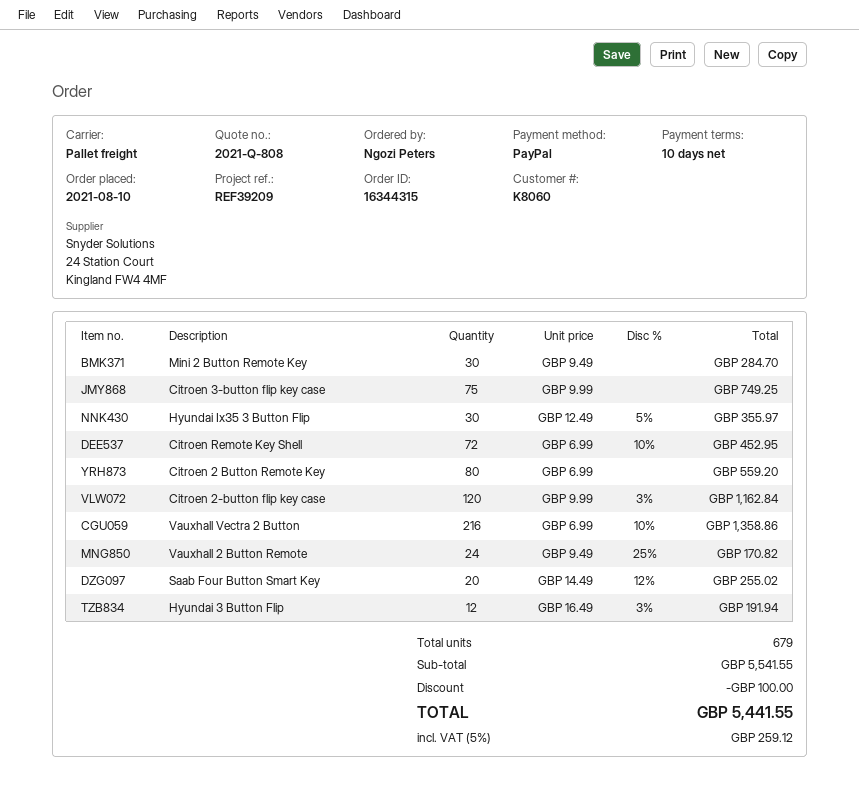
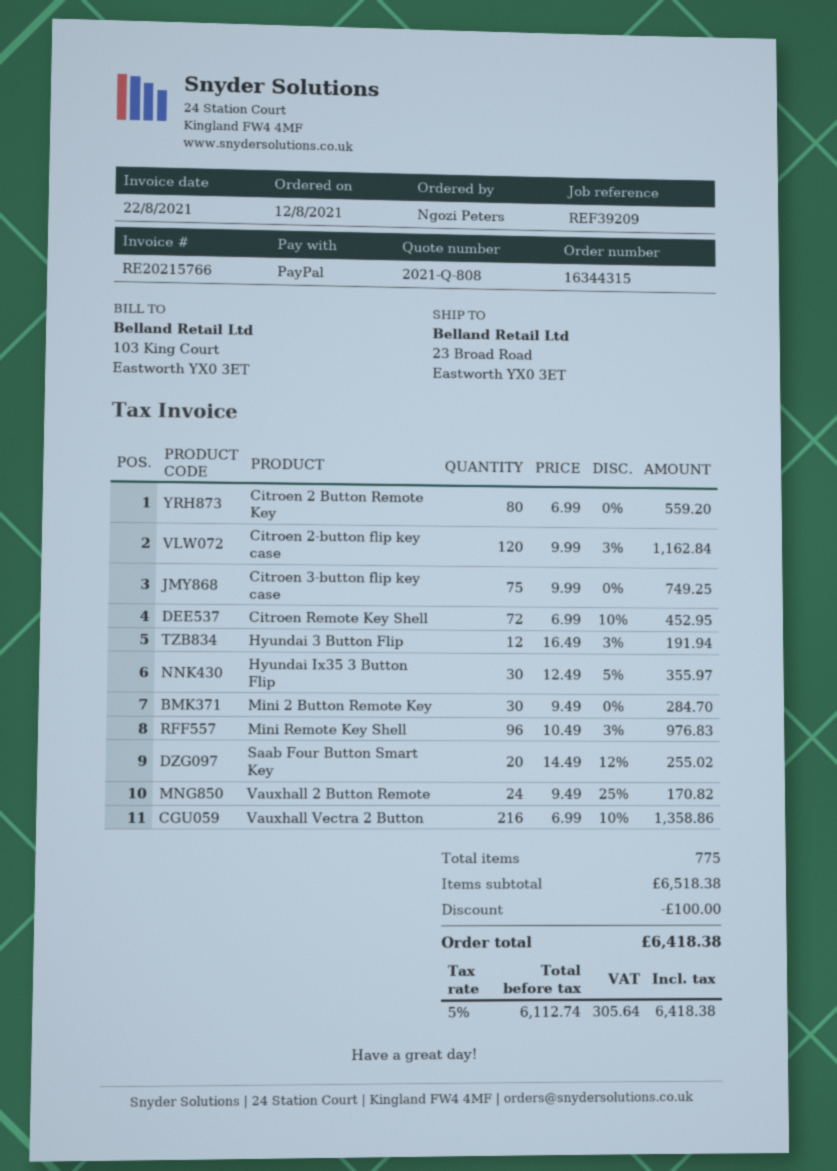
order date: 2021-08-10 -> 2021-08-12
Mini Remote Key Shell: none -> 96 x 10.49 - 3% = 976.83
total quantity: 679 -> 775
subtotal: 5541.55 -> 6518.38
tax: 5% = 259.12 -> 5% = 305.64
total: 5441.55 -> 6418.38

